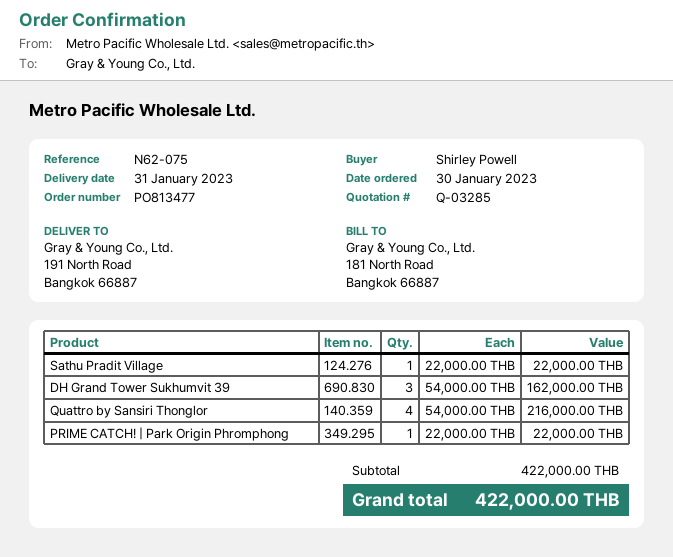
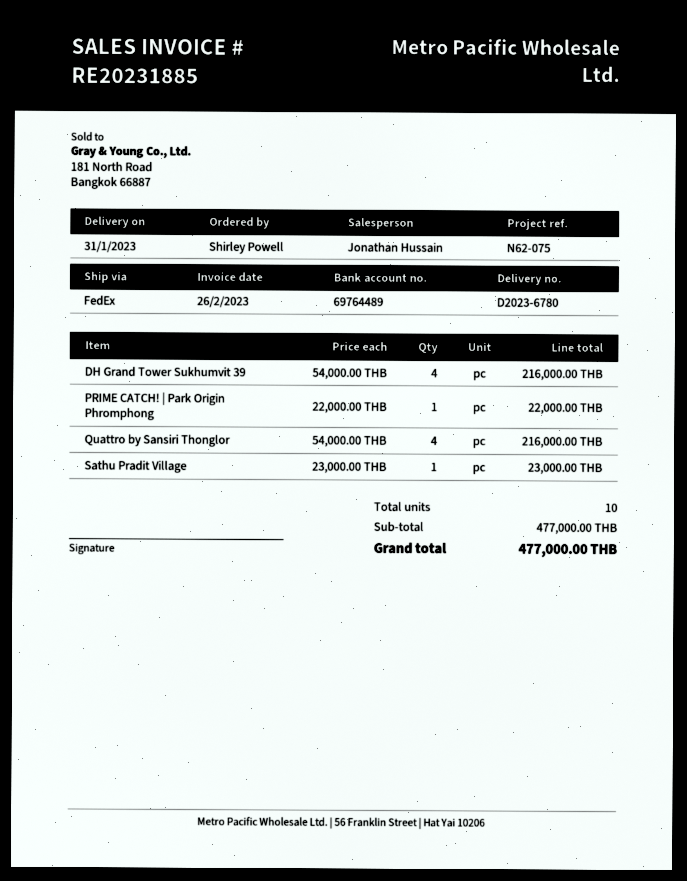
Sathu Pradit Village: 1 x 22000.00 = 22000.00 -> 1 x 23000.00 = 23000.00
DH Grand Tower Sukhumvit 39: 3 x 54000.00 = 162000.00 -> 4 x 54000.00 = 216000.00
subtotal: 422000.00 -> 477000.00
total: 422000.00 -> 477000.00

